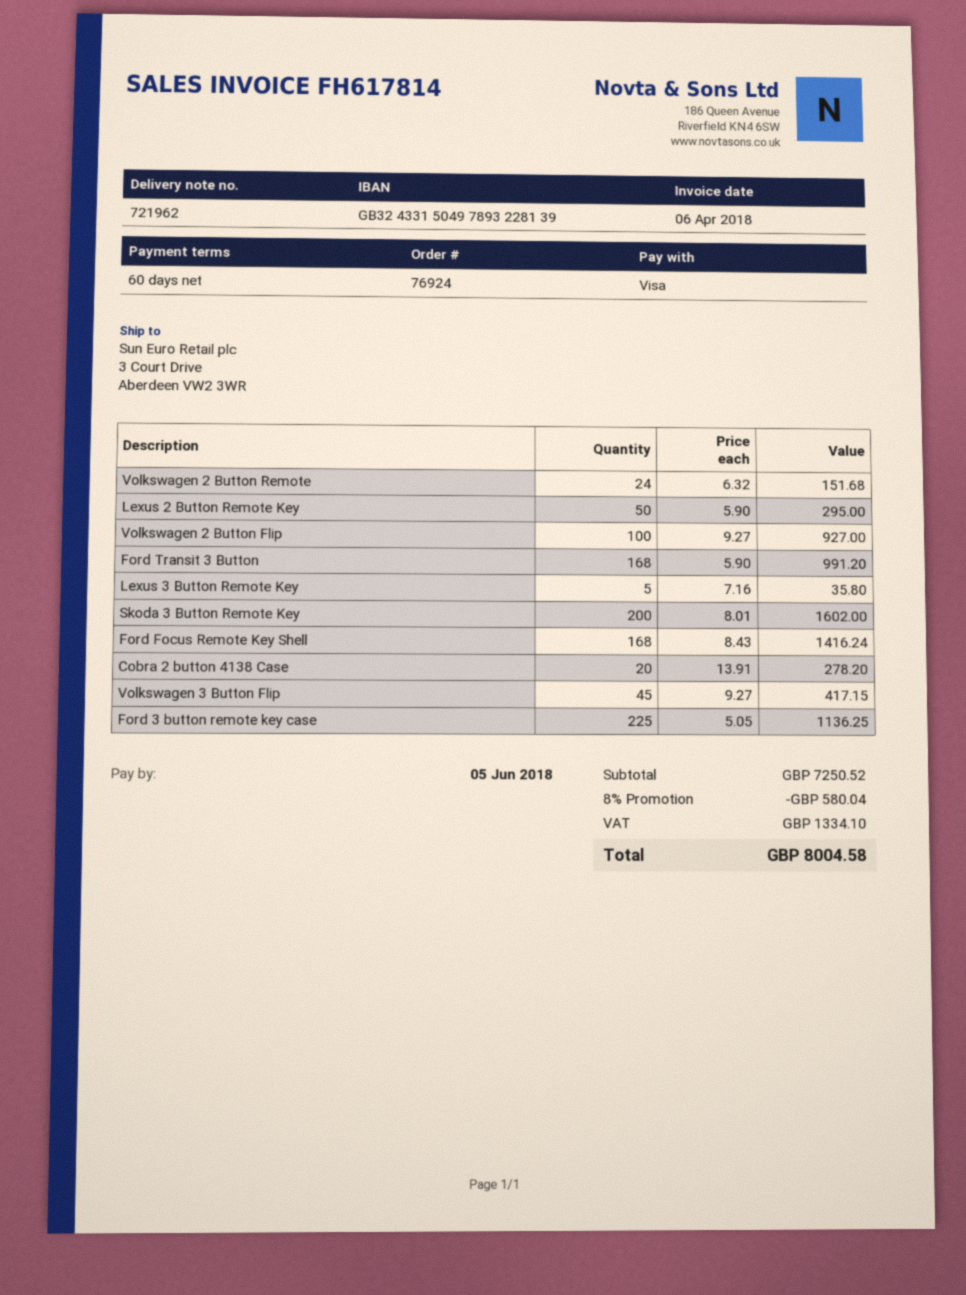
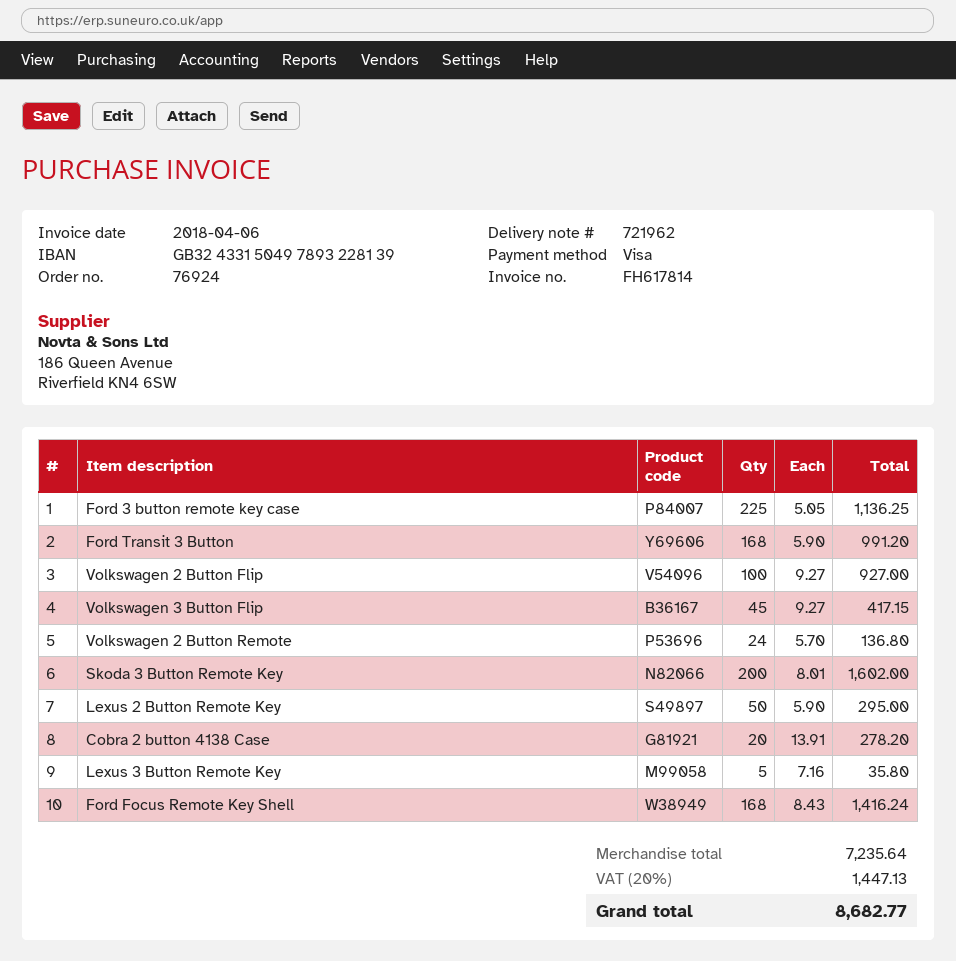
Volkswagen 2 Button Remote: 24 x 6.32 = 151.68 -> 24 x 5.70 = 136.80
subtotal: 7250.52 -> 7235.64
discount: 8% = 580.04 -> none
tax: 1334.10 -> 1447.13
total: 8004.58 -> 8682.77

